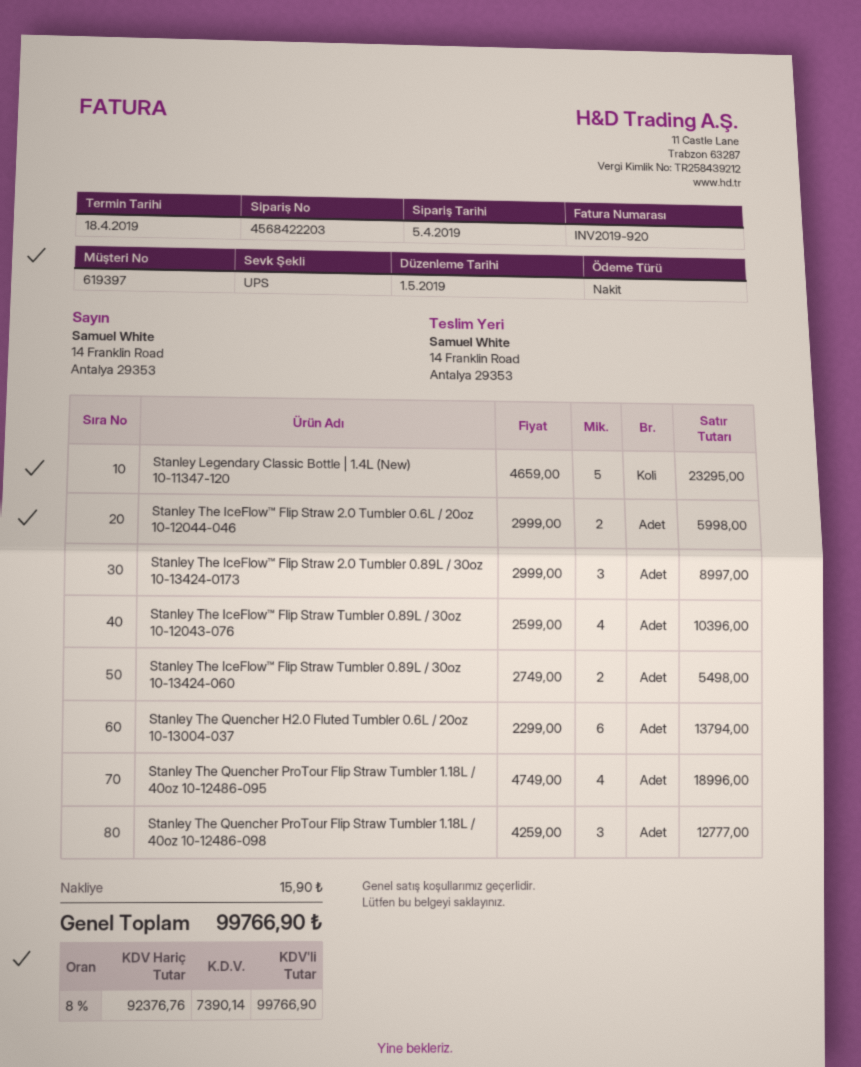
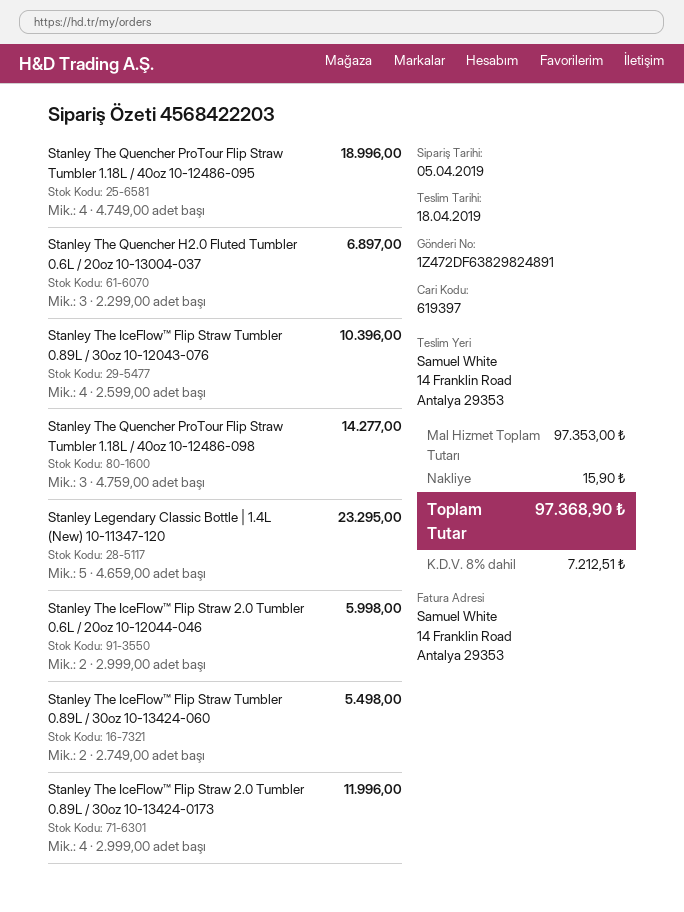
Stanley The IceFlow™ Flip Straw 2.0 Tumbler 0.89L / 30oz 10-13424-0173: 3 x 2999.00 = 8997.00 -> 4 x 2999.00 = 11996.00
Stanley The Quencher H2.0 Fluted Tumbler 0.6L / 20oz 10-13004-037: 6 x 2299.00 = 13794.00 -> 3 x 2299.00 = 6897.00
Stanley The Quencher ProTour Flip Straw Tumbler 1.18L / 40oz 10-12486-098: 3 x 4259.00 = 12777.00 -> 3 x 4759.00 = 14277.00
tax: 8% = 7390.14 -> 8% = 7212.51
total: 99766.90 -> 97368.90

